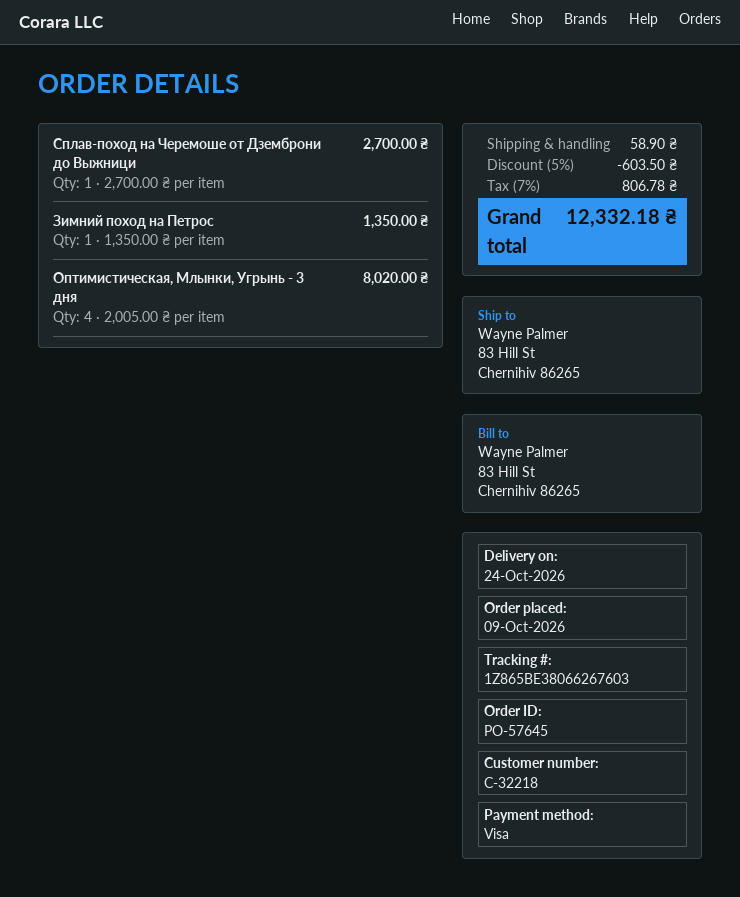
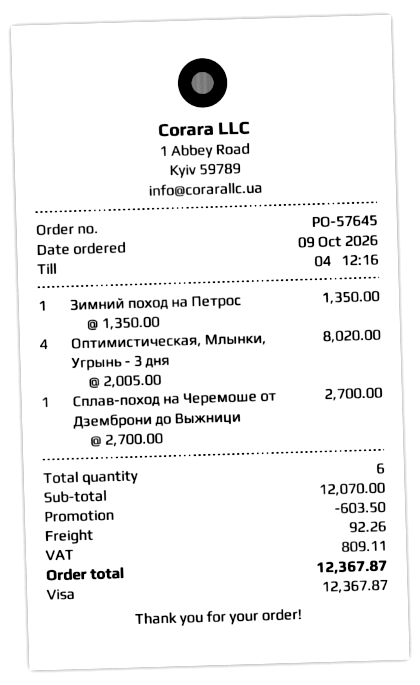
shipping: 58.90 -> 92.26
tax: 806.78 -> 809.11
total: 12332.18 -> 12367.87

